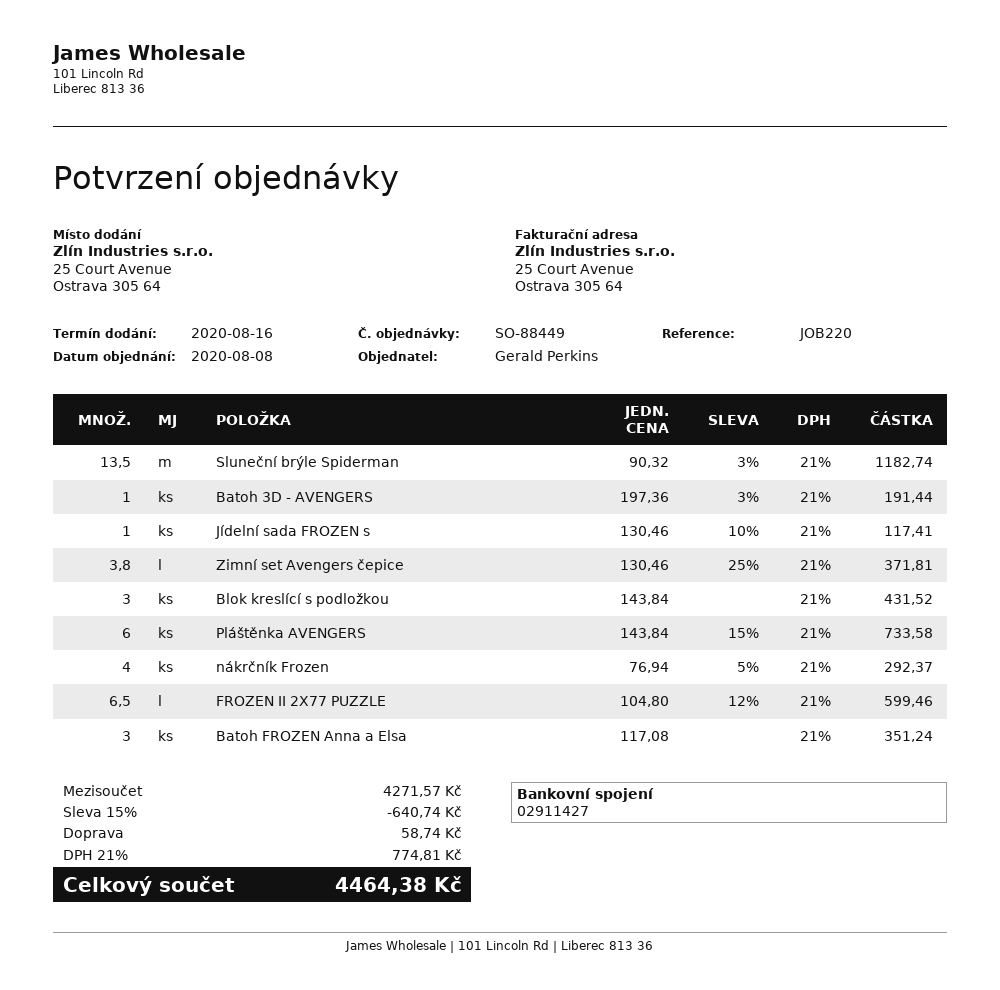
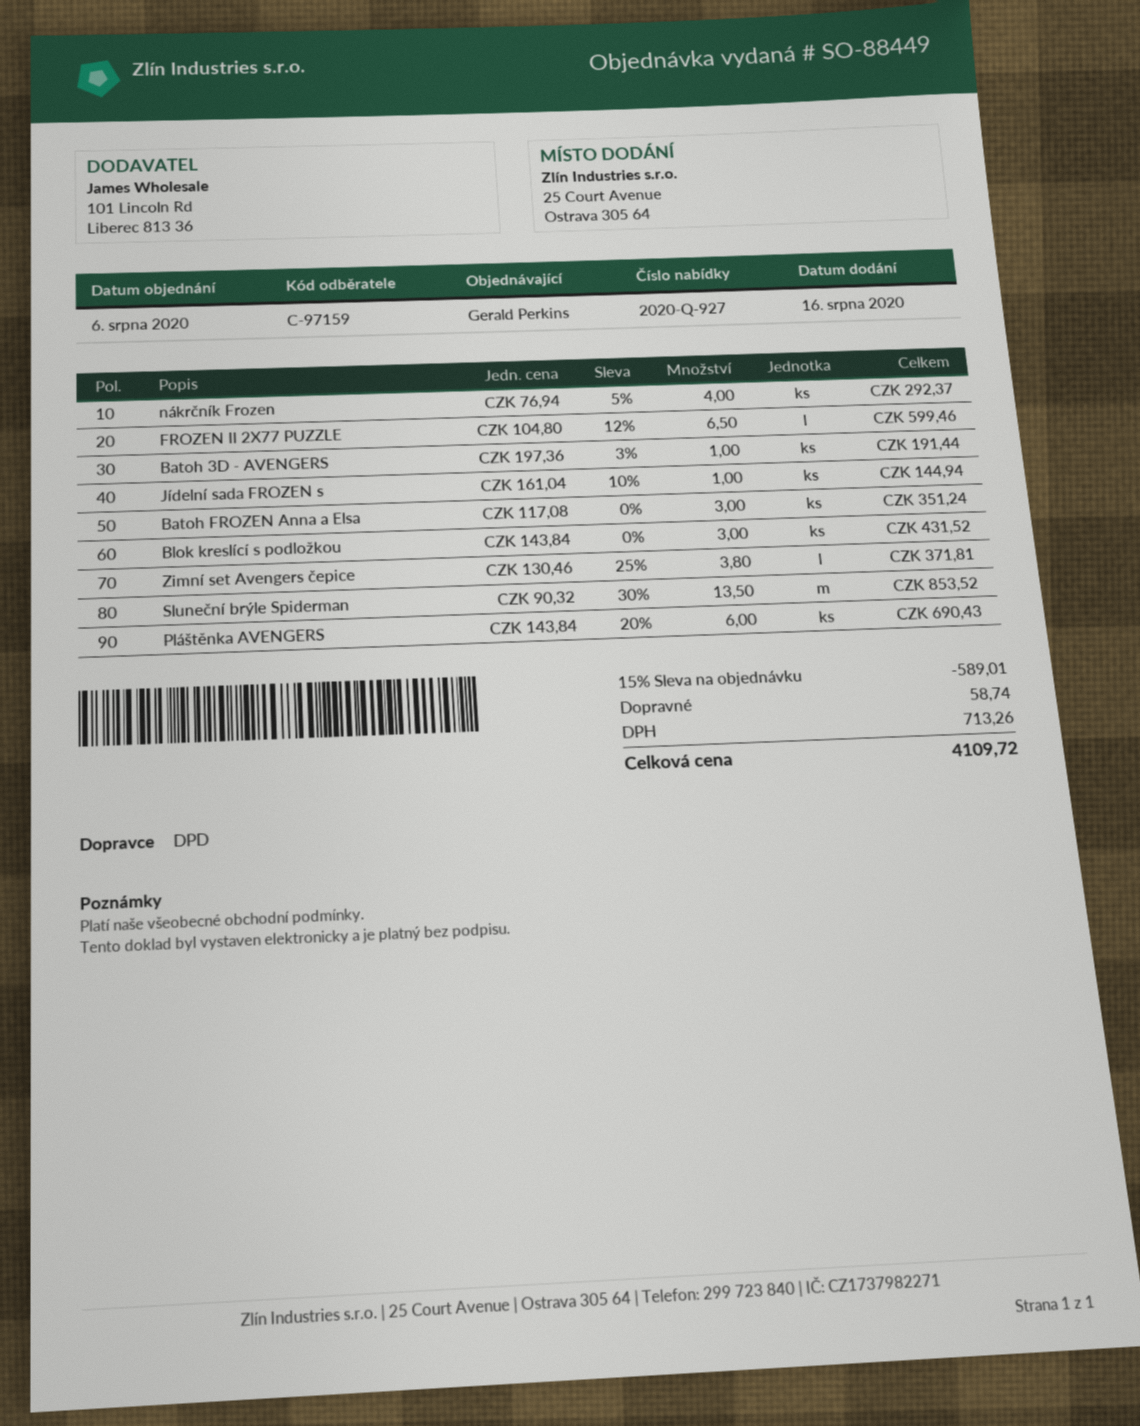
order date: 2020-08-08 -> 2020-08-06
Sluneční brýle Spiderman: 13.5 x 90.32 - 3% = 1182.74 -> 13.5 x 90.32 - 30% = 853.52
Jídelní sada FROZEN s: 1 x 130.46 - 10% = 117.41 -> 1 x 161.04 - 10% = 144.94
Pláštěnka AVENGERS: 6 x 143.84 - 15% = 733.58 -> 6 x 143.84 - 20% = 690.43
discount: 15% = 640.74 -> 15% = 589.01
tax: 774.81 -> 713.26
total: 4464.38 -> 4109.72

